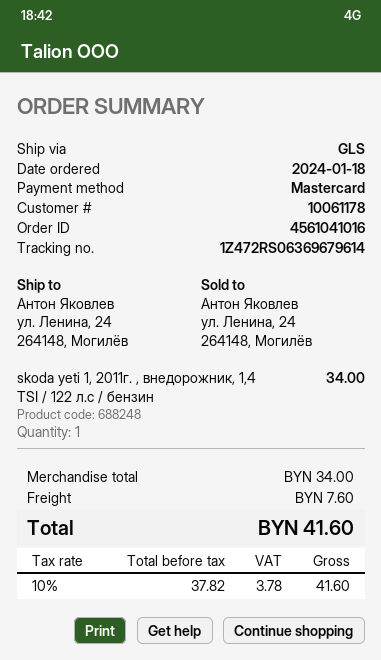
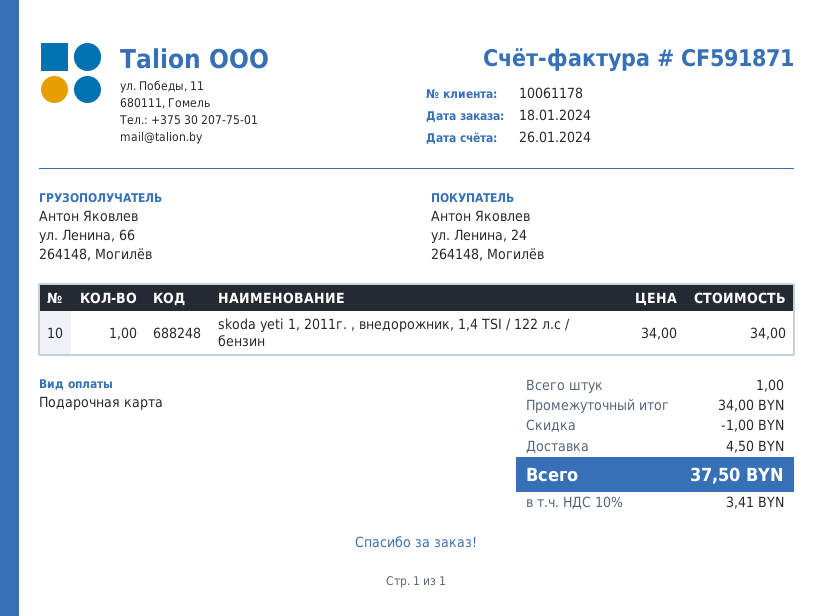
payment method: Mastercard -> gift card
ship to: ул. Ленина, 24, 264148, Могилёв -> ул. Ленина, 66, 264148, Могилёв
discount: none -> 1.00
shipping: 7.60 -> 4.50
tax: 10% = 3.78 -> 10% = 3.41
total: 41.60 -> 37.50

